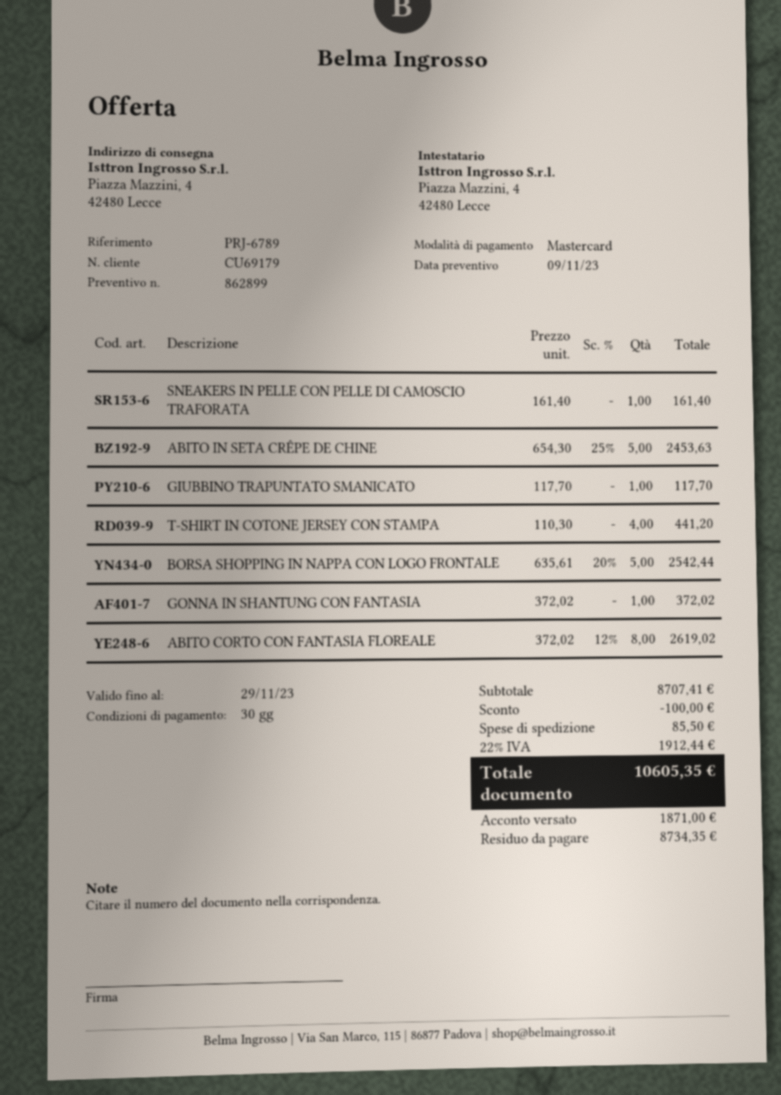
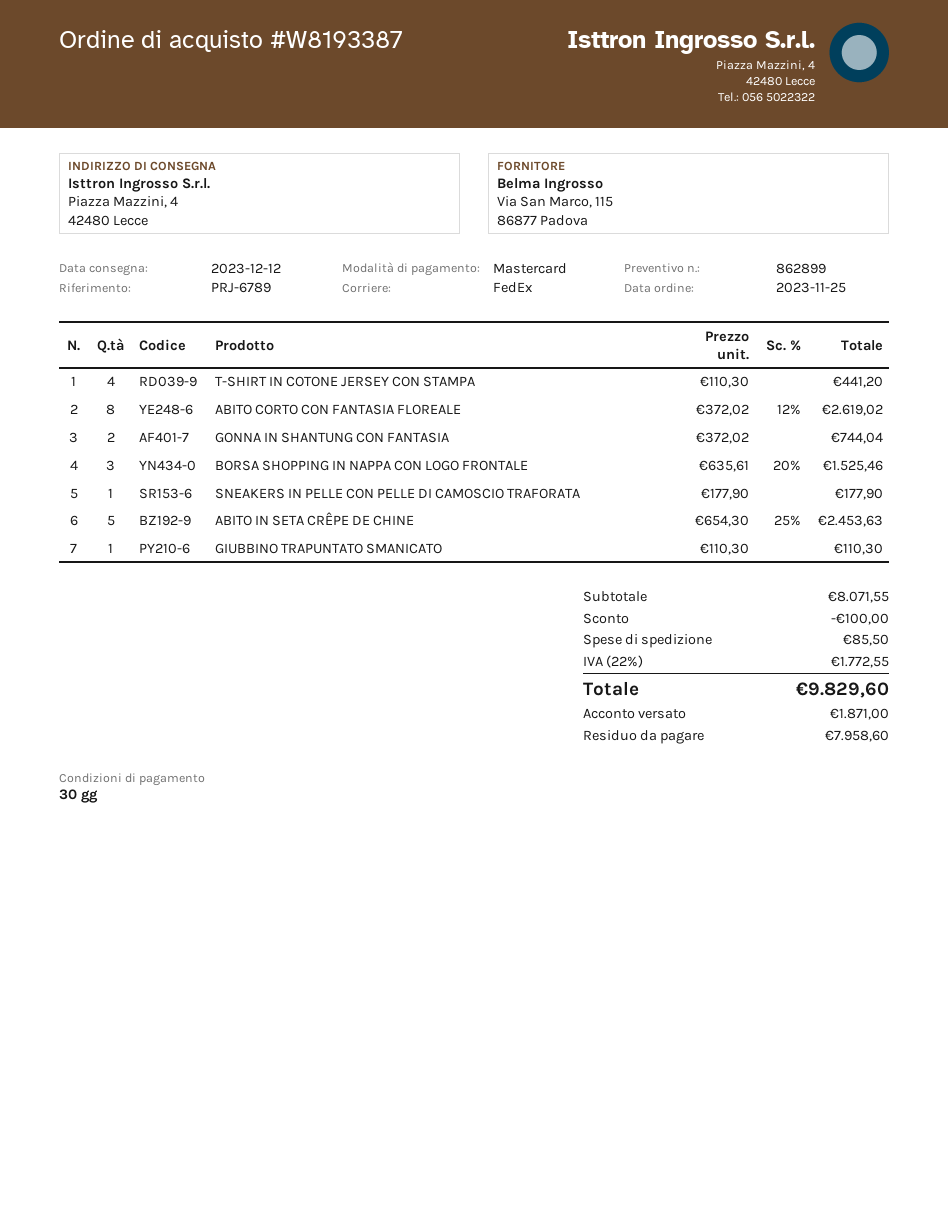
SNEAKERS IN PELLE CON PELLE DI CAMOSCIO TRAFORATA: 1 x 161.40 = 161.40 -> 1 x 177.90 = 177.90
GIUBBINO TRAPUNTATO SMANICATO: 1 x 117.70 = 117.70 -> 1 x 110.30 = 110.30
BORSA SHOPPING IN NAPPA CON LOGO FRONTALE: 5 x 635.61 - 20% = 2542.44 -> 3 x 635.61 - 20% = 1525.46
GONNA IN SHANTUNG CON FANTASIA: 1 x 372.02 = 372.02 -> 2 x 372.02 = 744.04
subtotal: 8707.41 -> 8071.55
tax: 22% = 1912.44 -> 22% = 1772.55
total: 10605.35 -> 9829.60
balance: 8734.35 -> 7958.60

